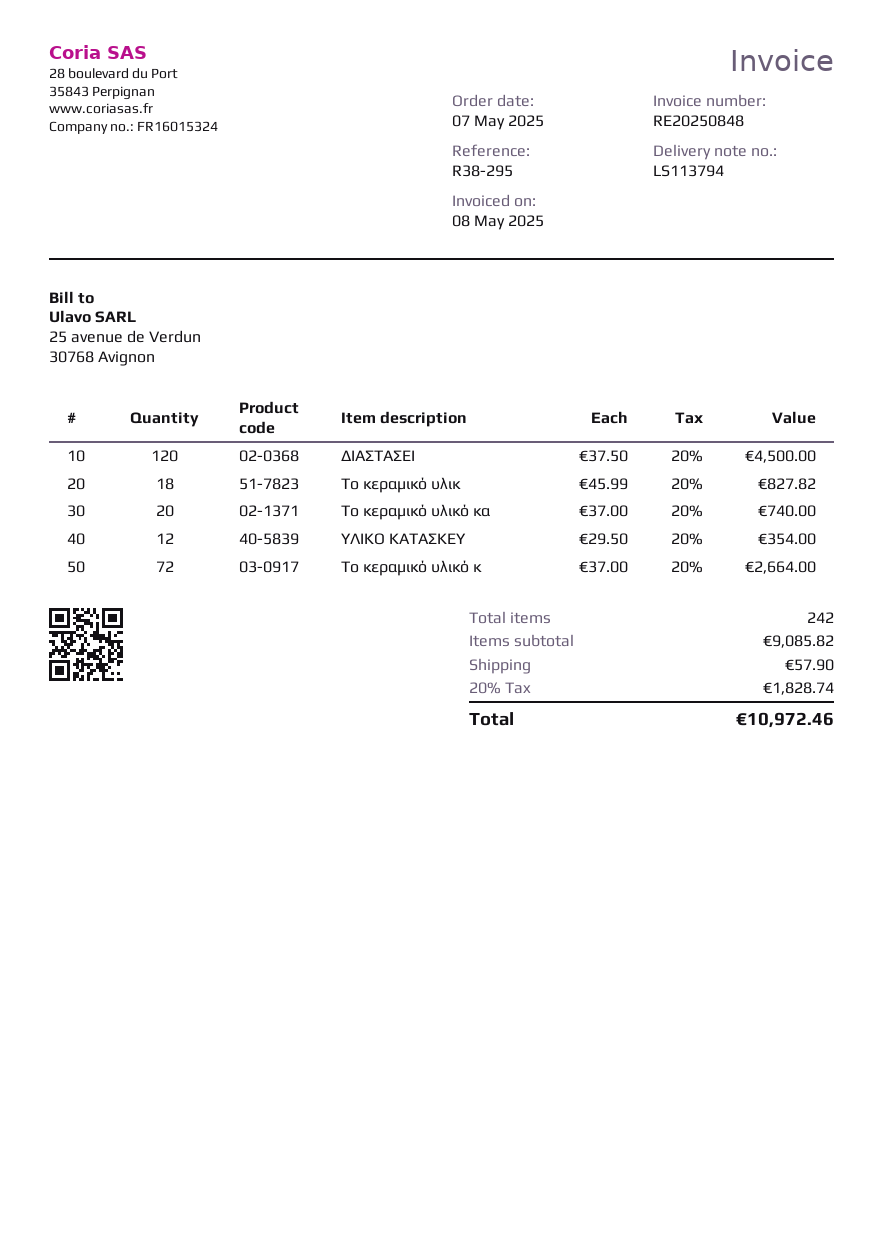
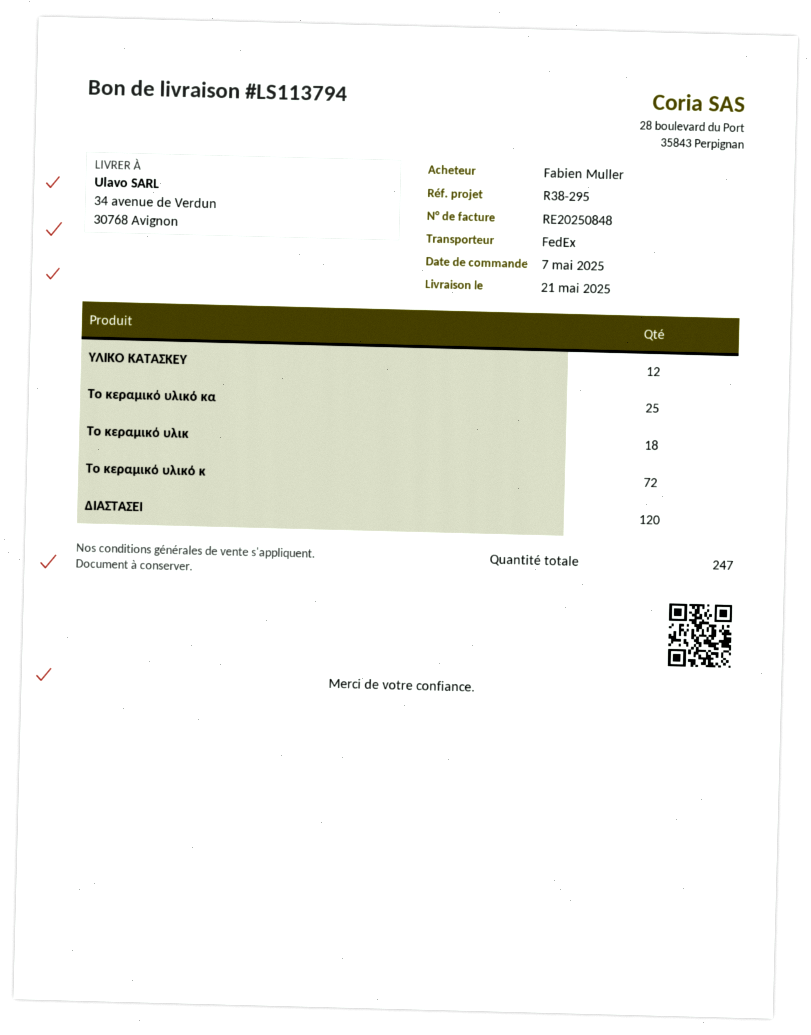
Το κεραμικό υλικό κα: 20 -> 25
total quantity: 242 -> 247

